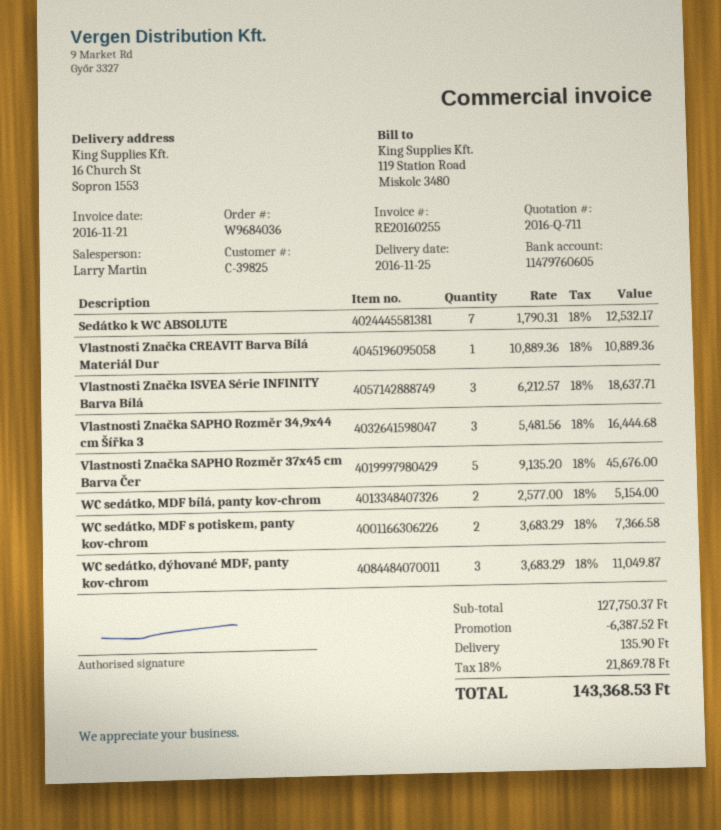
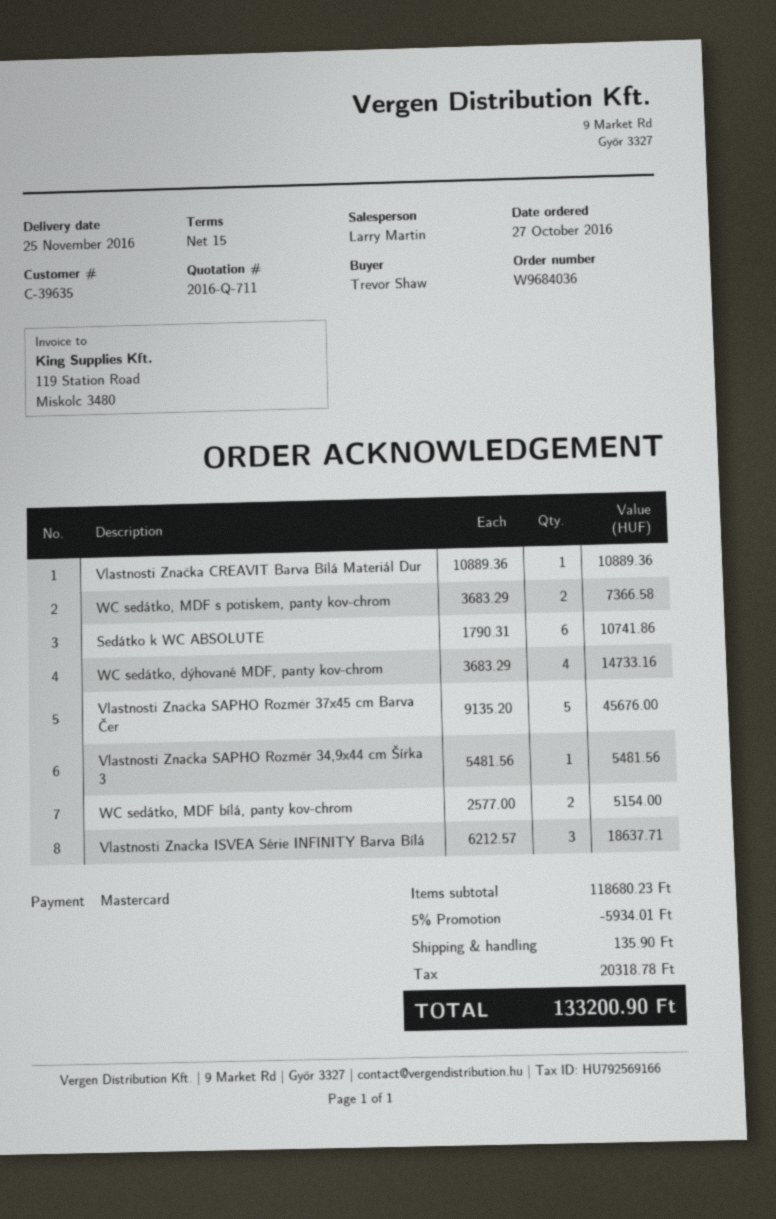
customer number: C-39825 -> C-39635
Sedátko k WC ABSOLUTE: 7 x 1790.31 = 12532.17 -> 6 x 1790.31 = 10741.86
Vlastnosti Značka SAPHO Rozměr 34,9x44 cm Šířka 3: 3 x 5481.56 = 16444.68 -> 1 x 5481.56 = 5481.56
WC sedátko, dýhované MDF, panty kov-chrom: 3 x 3683.29 = 11049.87 -> 4 x 3683.29 = 14733.16
subtotal: 127750.37 -> 118680.23
discount: 6387.52 -> 5934.01
tax: 21869.78 -> 20318.78
total: 143368.53 -> 133200.90

